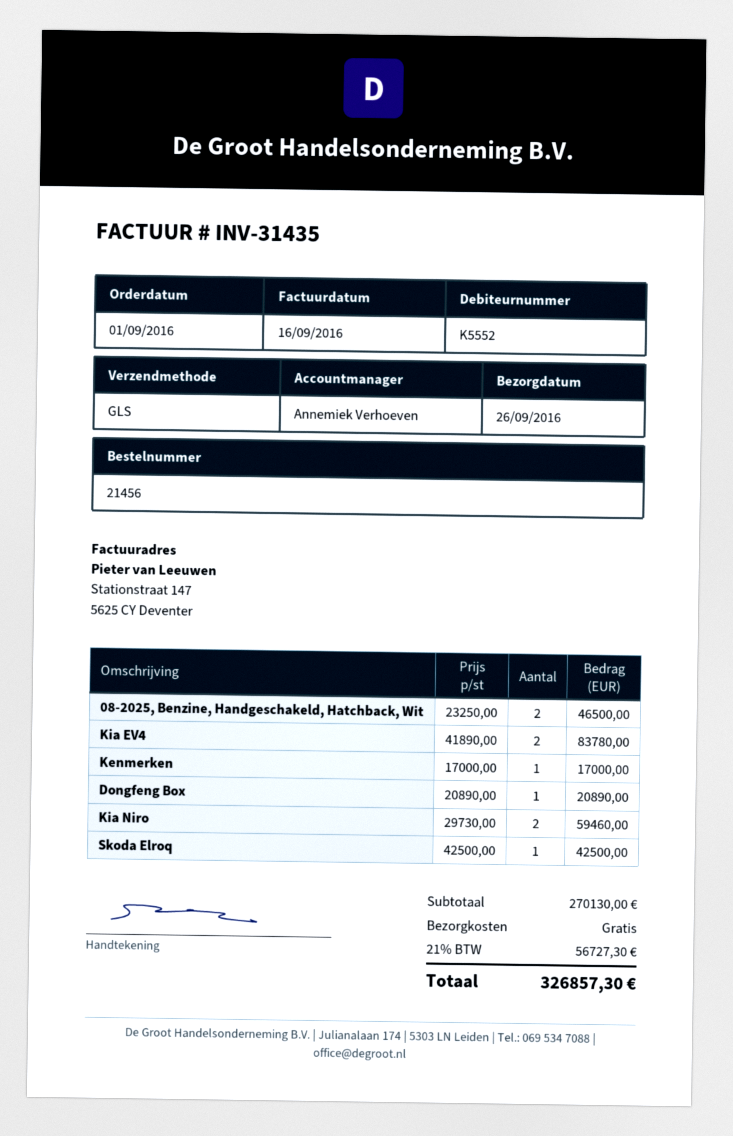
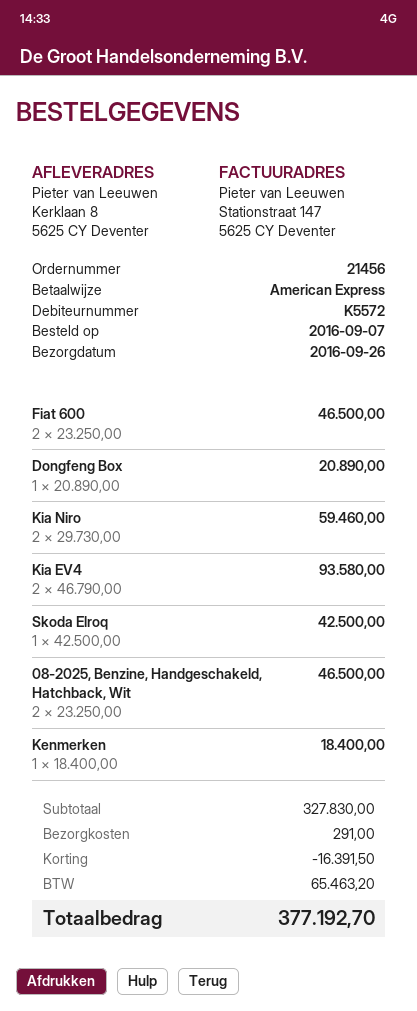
order date: 2016-09-01 -> 2016-09-07
customer number: K5552 -> K5572
Kia EV4: 2 x 41890.00 = 83780.00 -> 2 x 46790.00 = 93580.00
Kenmerken: 1 x 17000.00 = 17000.00 -> 1 x 18400.00 = 18400.00
Fiat 600: none -> 2 x 23250.00 = 46500.00
subtotal: 270130.00 -> 327830.00
discount: none -> 16391.50
shipping: 0.00 -> 291.00
tax: 56727.30 -> 65463.20
total: 326857.30 -> 377192.70

